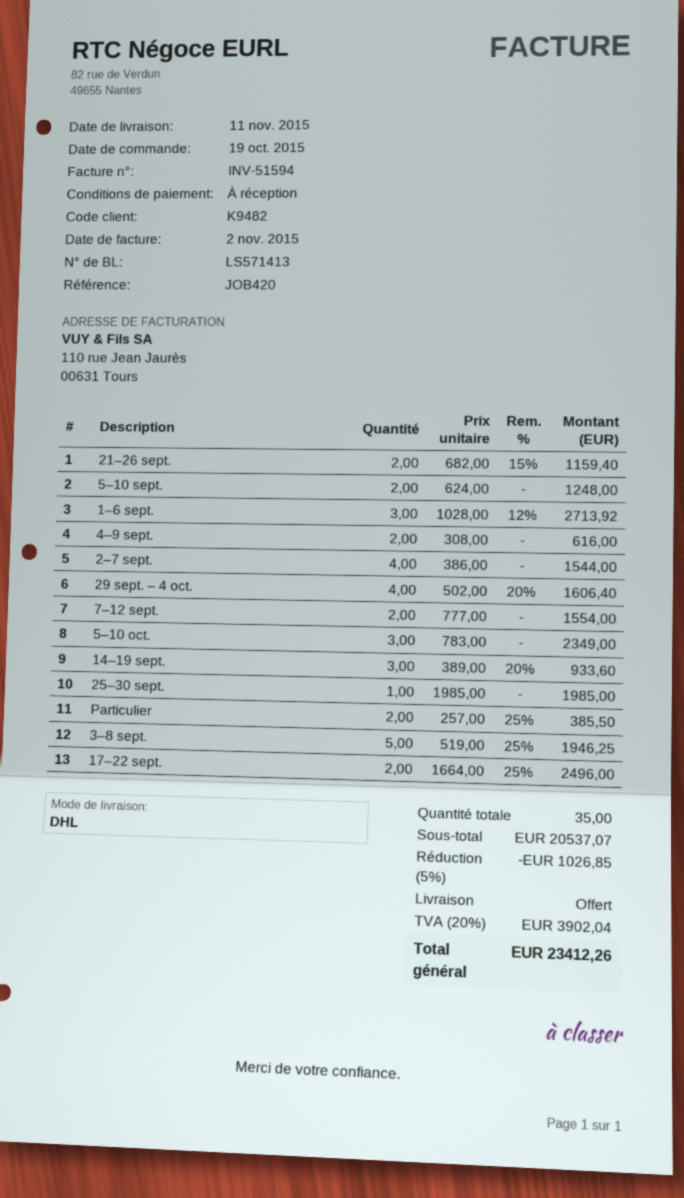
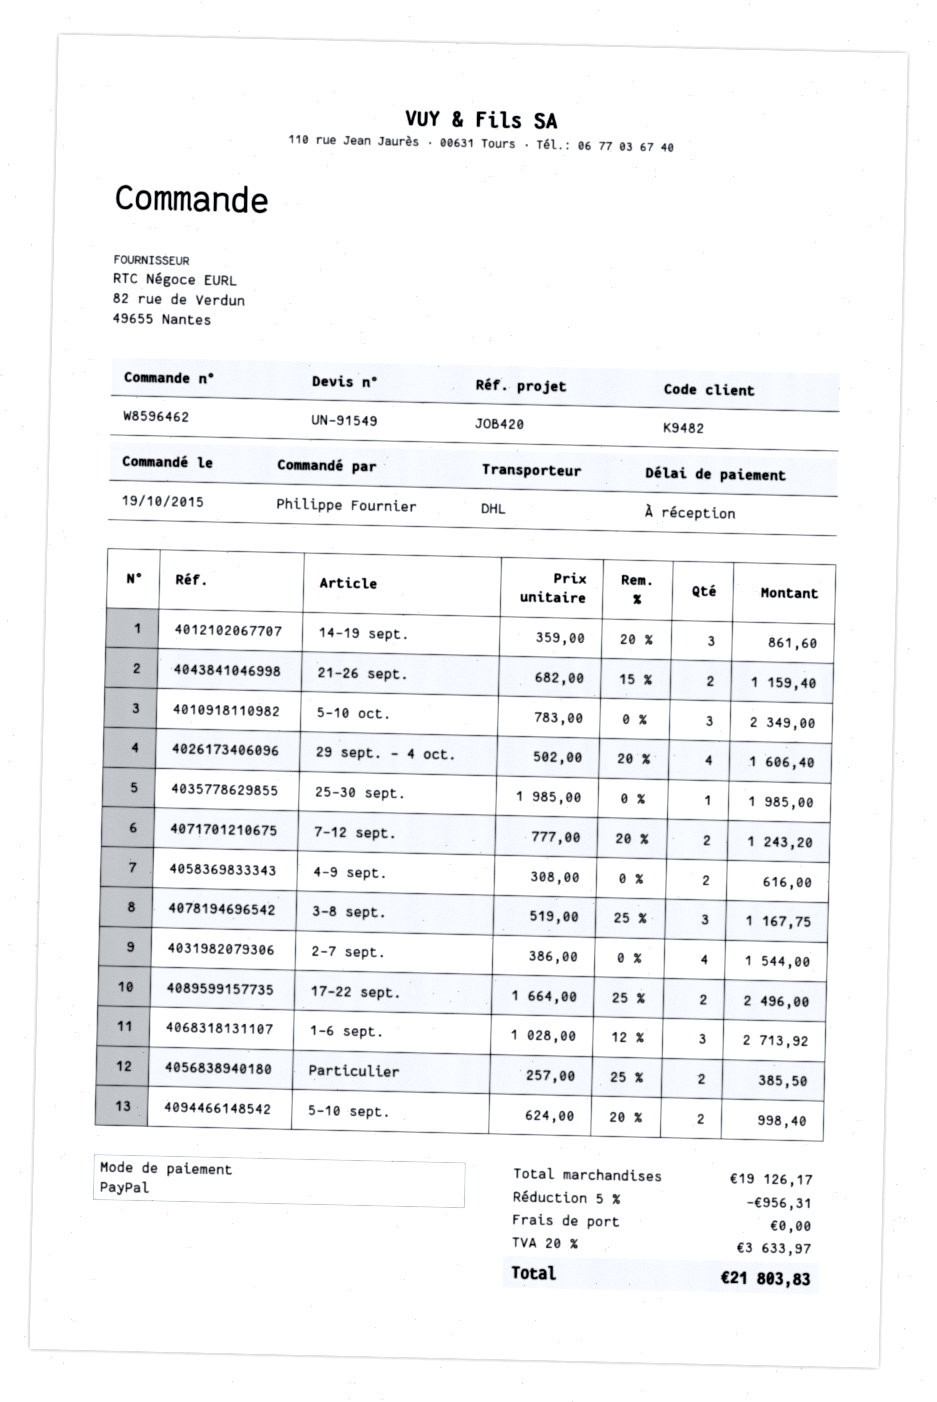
5–10 sept.: 2 x 624.00 = 1248.00 -> 2 x 624.00 - 20% = 998.40
7–12 sept.: 2 x 777.00 = 1554.00 -> 2 x 777.00 - 20% = 1243.20
14–19 sept.: 3 x 389.00 - 20% = 933.60 -> 3 x 359.00 - 20% = 861.60
3–8 sept.: 5 x 519.00 - 25% = 1946.25 -> 3 x 519.00 - 25% = 1167.75
subtotal: 20537.07 -> 19126.17
discount: 5% = 1026.85 -> 5% = 956.31
tax: 20% = 3902.04 -> 20% = 3633.97
total: 23412.26 -> 21803.83

